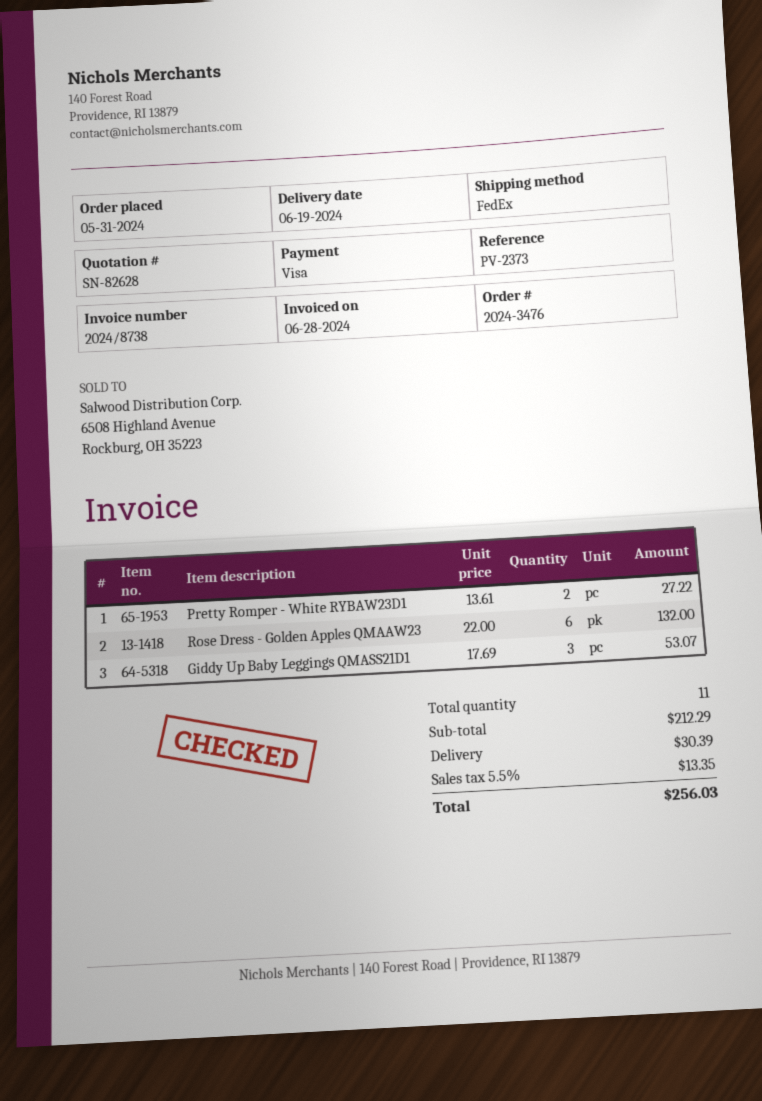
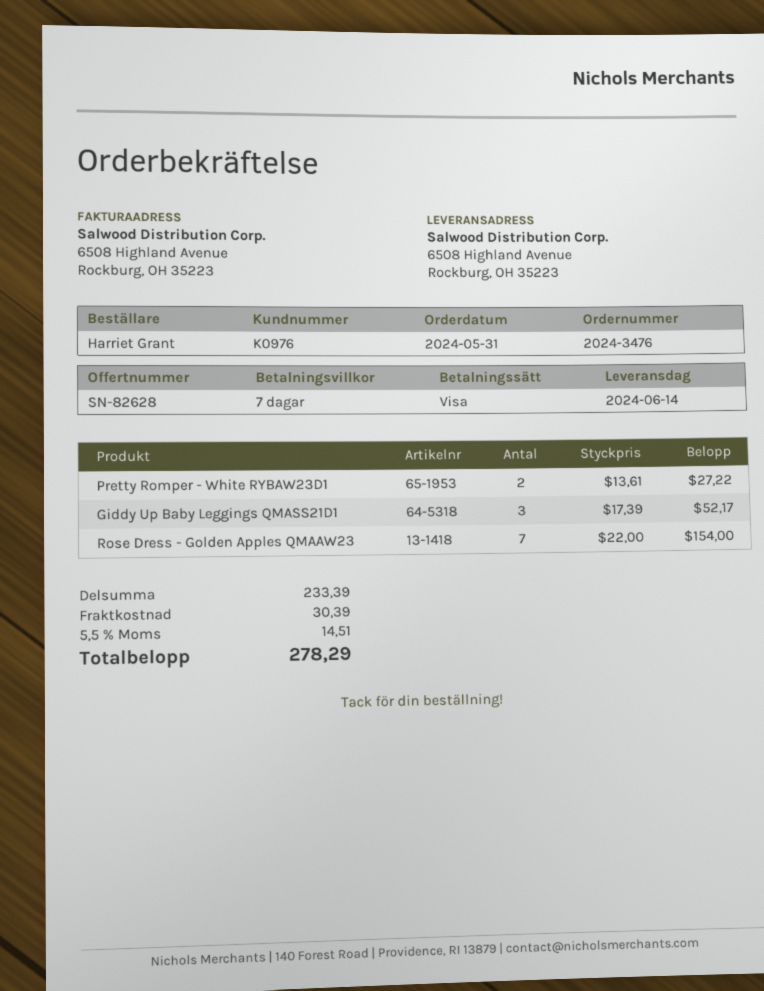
delivery date: 2024-06-19 -> 2024-06-14
Rose Dress - Golden Apples QMAAW23: 6 x 22.00 = 132.00 -> 7 x 22.00 = 154.00
Giddy Up Baby Leggings QMASS21D1: 3 x 17.69 = 53.07 -> 3 x 17.39 = 52.17
subtotal: 212.29 -> 233.39
tax: 5.5% = 13.35 -> 5.5% = 14.51
total: 256.03 -> 278.29

